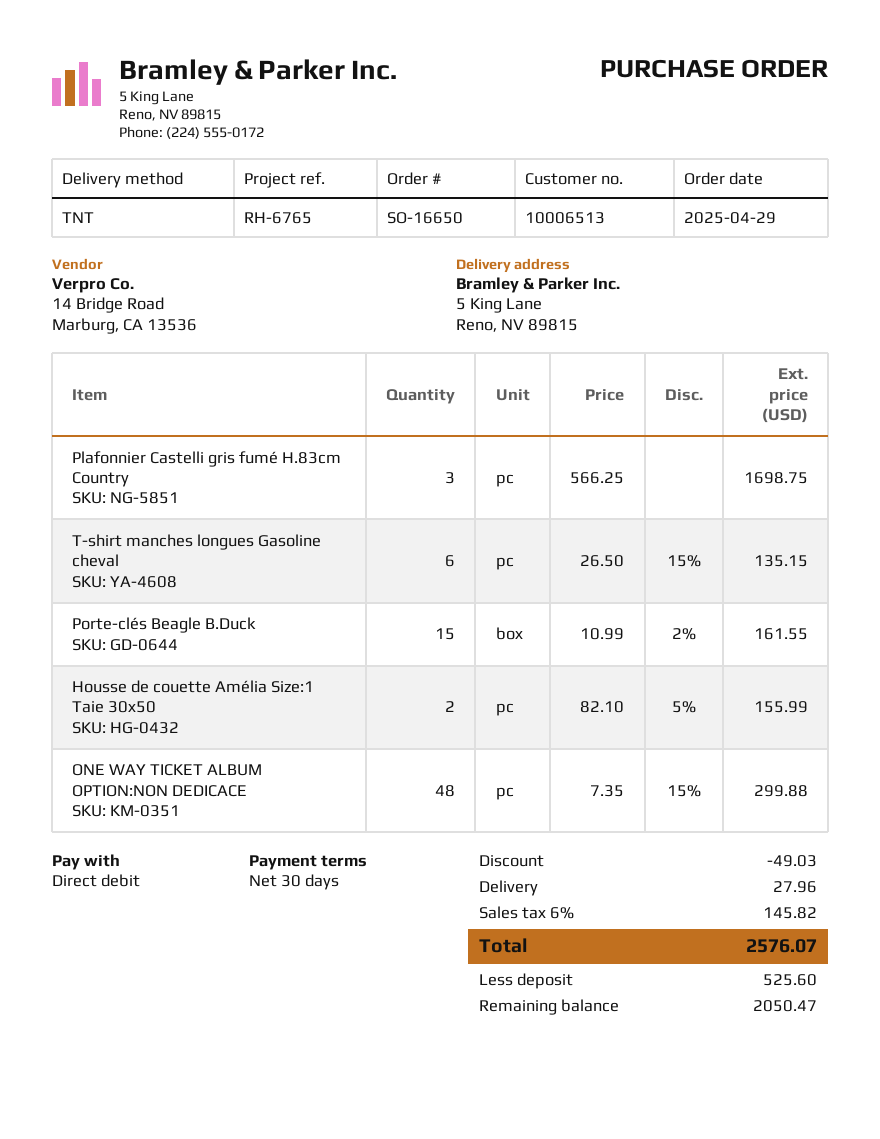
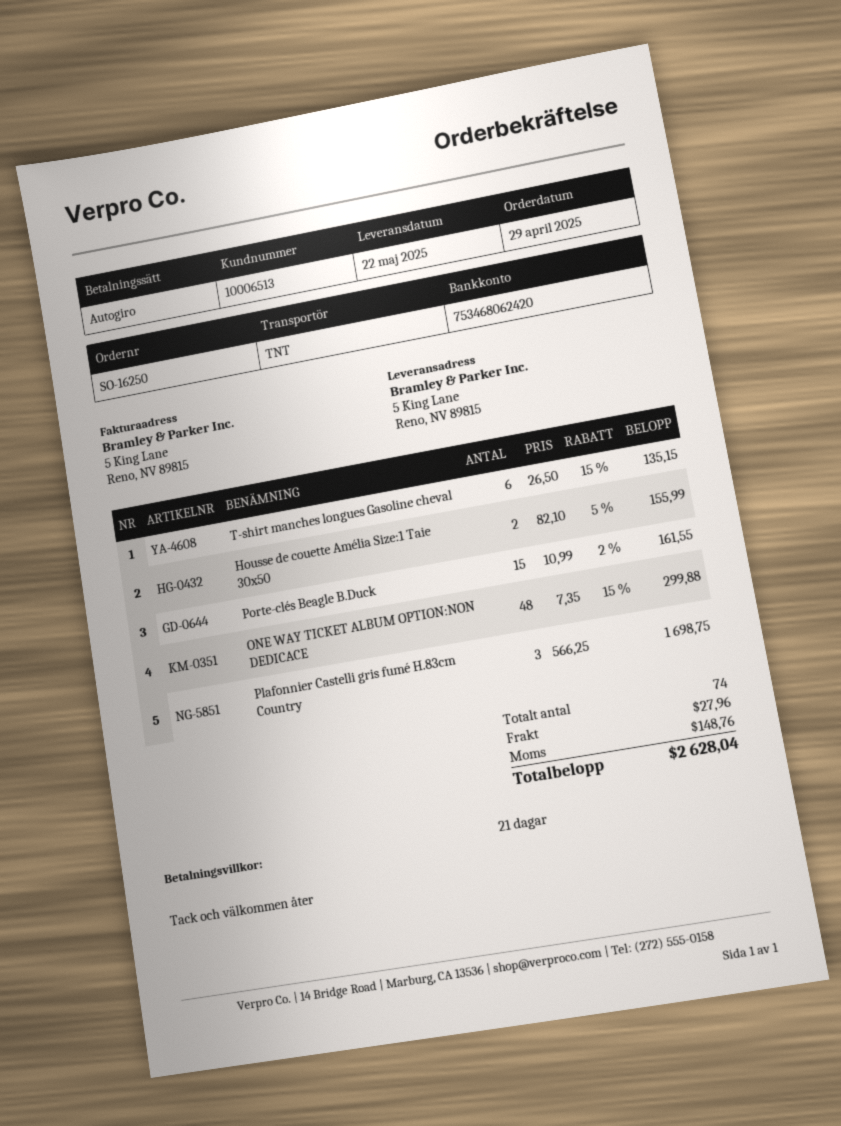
order number: SO-16650 -> SO-16250
payment terms: 30 days -> 21 days
discount: 49.03 -> none
tax: 145.82 -> 148.76
total: 2576.07 -> 2628.04

